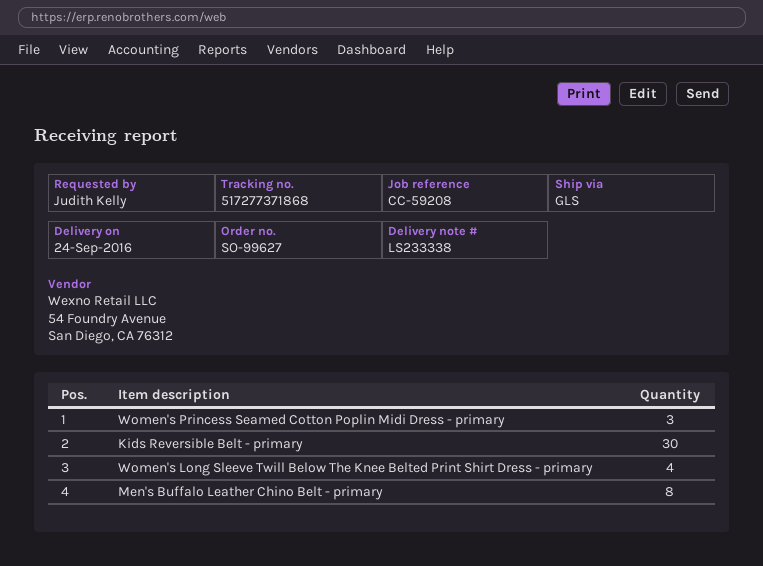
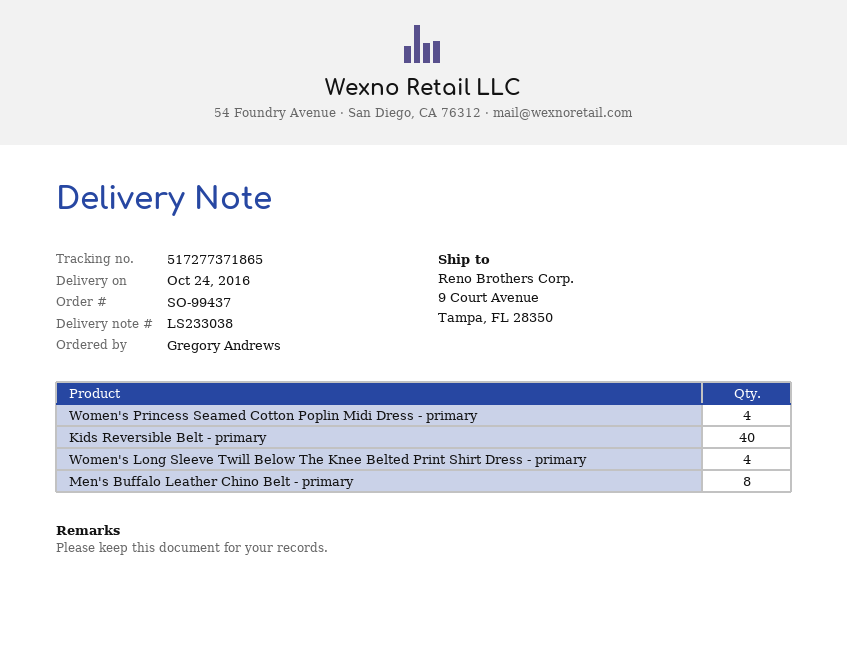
order number: SO-99627 -> SO-99437
delivery note number: LS233338 -> LS233038
delivery date: 2016-09-24 -> 2016-10-24
ordered by: Judith Kelly -> Gregory Andrews
tracking number: 517277371868 -> 517277371865
Women's Princess Seamed Cotton Poplin Midi Dress - primary: 3 -> 4
Kids Reversible Belt - primary: 30 -> 40

